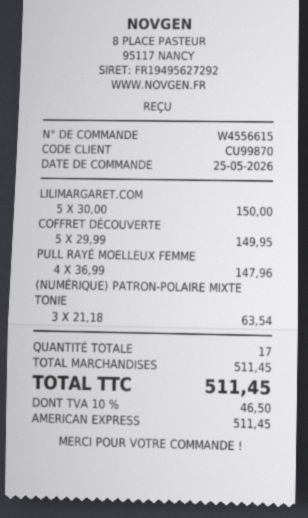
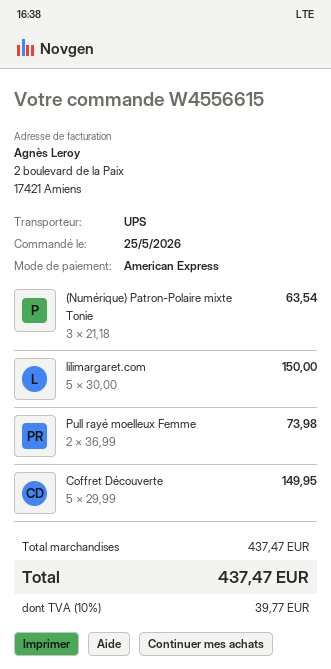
PULL RAYÉ MOELLEUX FEMME: 4 x 36.99 = 147.96 -> 2 x 36.99 = 73.98
subtotal: 511.45 -> 437.47
tax: 10% = 46.50 -> 10% = 39.77
total: 511.45 -> 437.47

